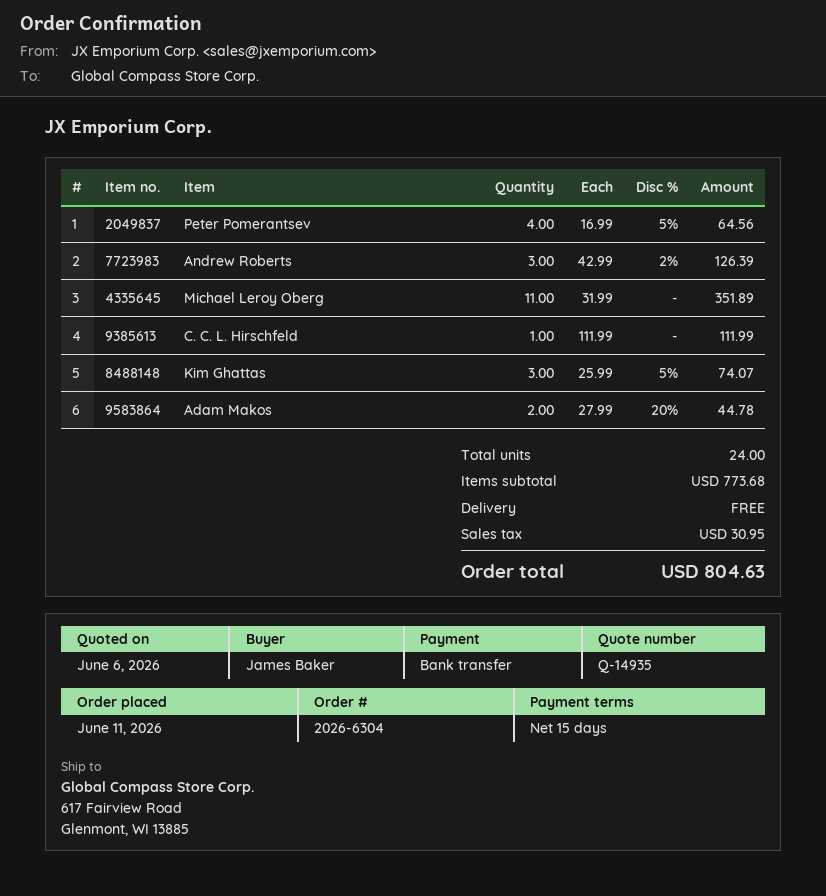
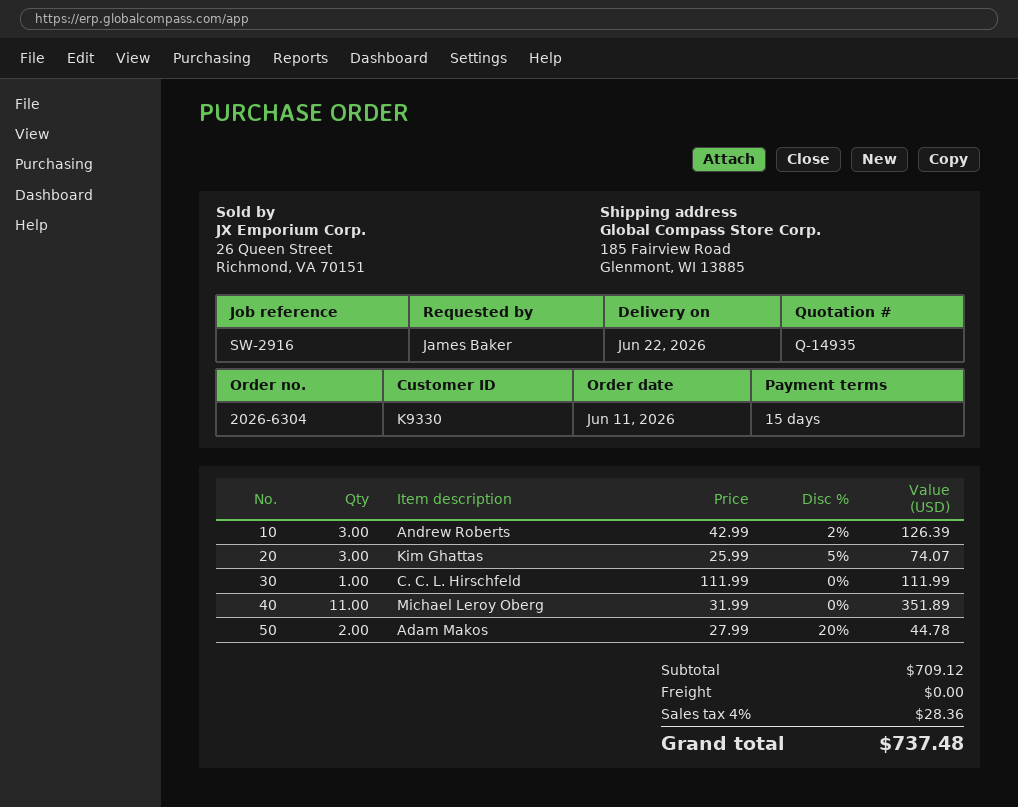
ship to: 617 Fairview Road, Glenmont, WI 13885 -> 185 Fairview Road, Glenmont, WI 13885
Peter Pomerantsev: 4 x 16.99 - 5% = 64.56 -> none
subtotal: 773.68 -> 709.12
tax: 30.95 -> 28.36
total: 804.63 -> 737.48

